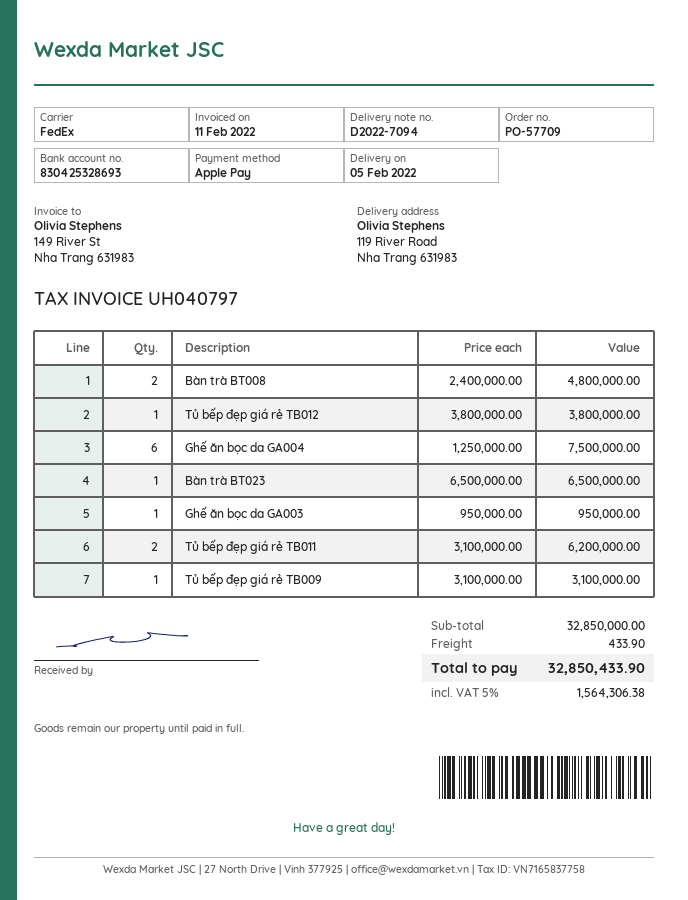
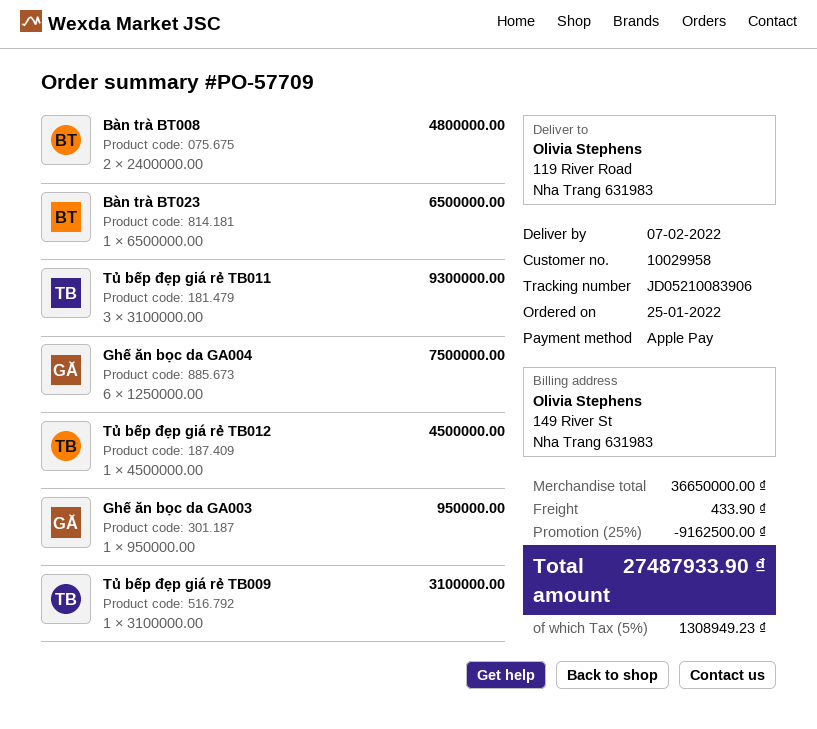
delivery date: 2022-02-05 -> 2022-02-07
Tủ bếp đẹp giá rẻ TB012: 1 x 3800000.00 = 3800000.00 -> 1 x 4500000.00 = 4500000.00
Tủ bếp đẹp giá rẻ TB011: 2 x 3100000.00 = 6200000.00 -> 3 x 3100000.00 = 9300000.00
subtotal: 32850000.00 -> 36650000.00
discount: none -> 25% = 9162500.00
tax: 5% = 1564306.38 -> 5% = 1308949.23
total: 32850433.90 -> 27487933.90

